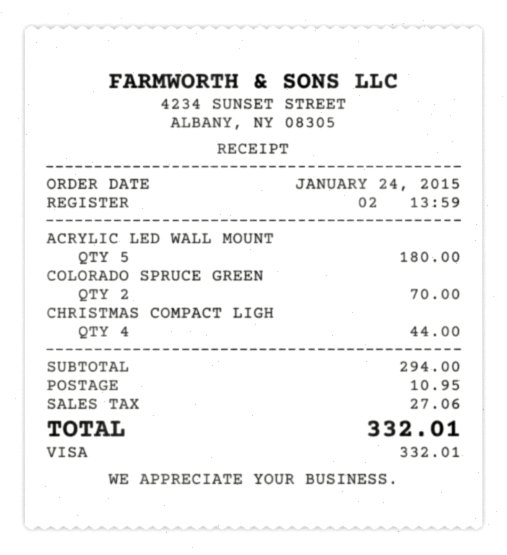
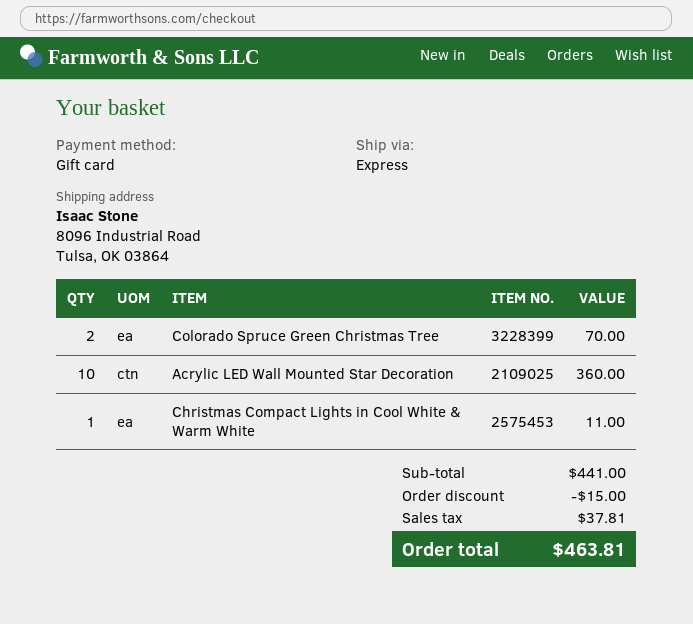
payment method: Visa -> gift card
ACRYLIC LED WALL MOUNT: 5 for 180.00 -> 10 for 360.00
CHRISTMAS COMPACT LIGH: 4 for 44.00 -> 1 for 11.00
subtotal: 294.00 -> 441.00
discount: none -> 15.00
shipping: 10.95 -> none
tax: 27.06 -> 37.81
total: 332.01 -> 463.81

